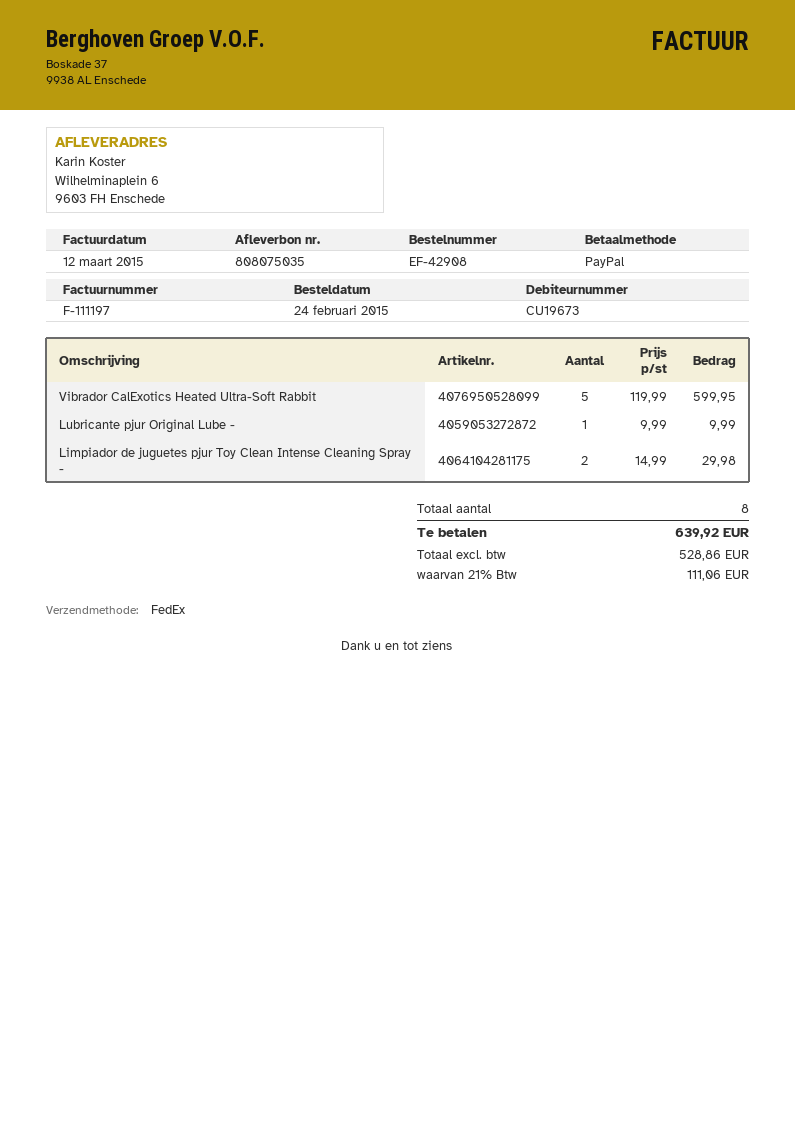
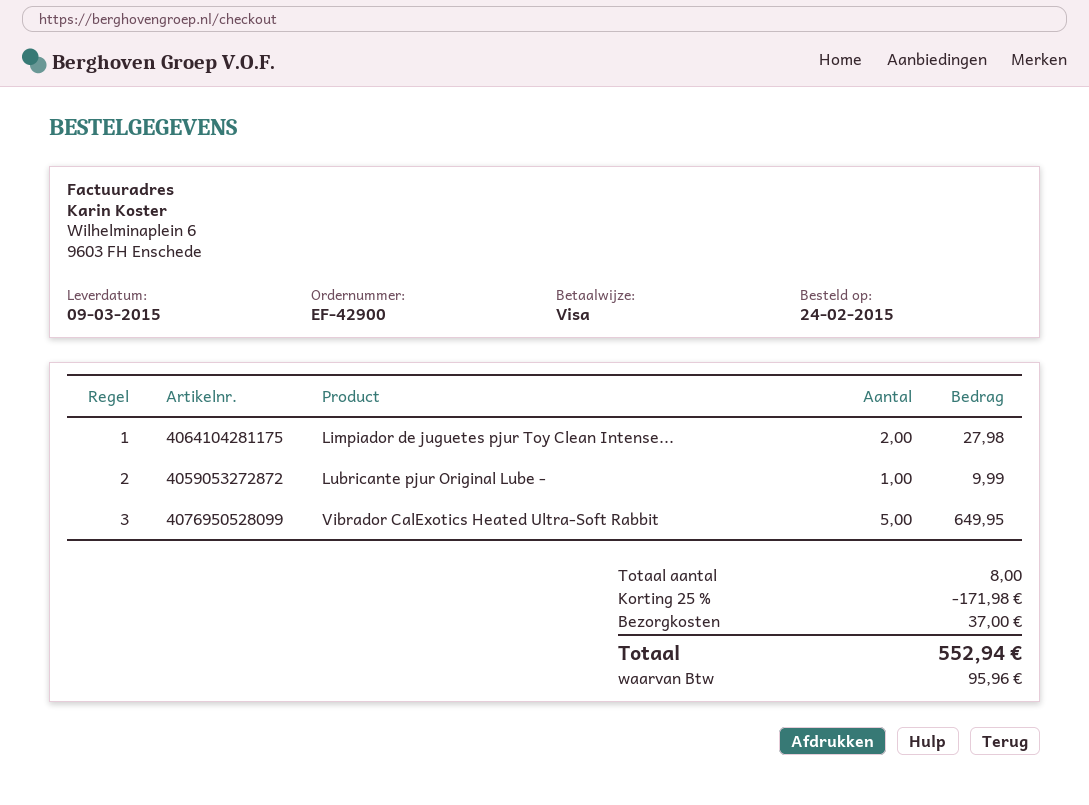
order number: EF-42908 -> EF-42900
payment method: PayPal -> Visa
Vibrador CalExotics Heated Ultra-Soft Rabbit: 5 for 599.95 -> 5 for 649.95
Limpiador de juguetes pjur Toy Clean Intense Cleaning Spray -: 2 for 29.98 -> 2 for 27.98
discount: none -> 25% = 171.98
shipping: none -> 37.00
tax: 111.06 -> 95.96
total: 639.92 -> 552.94

